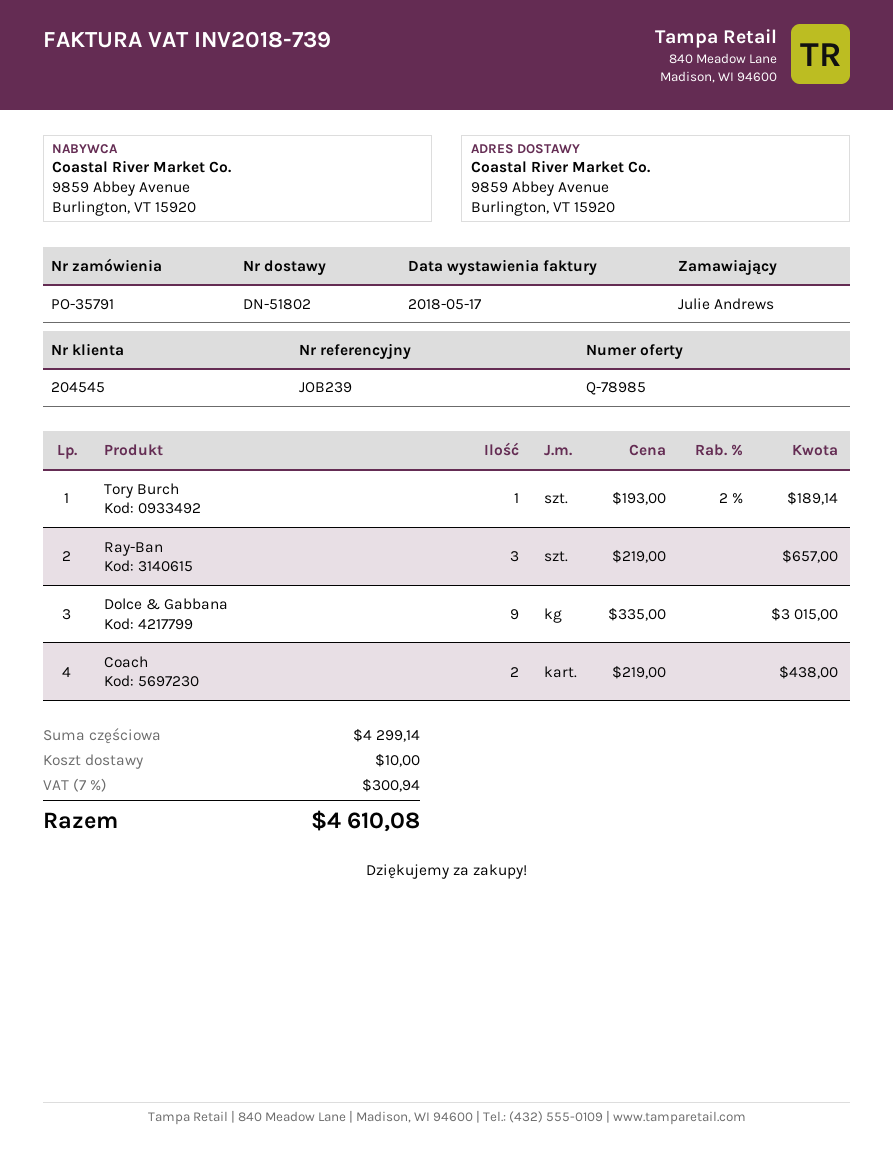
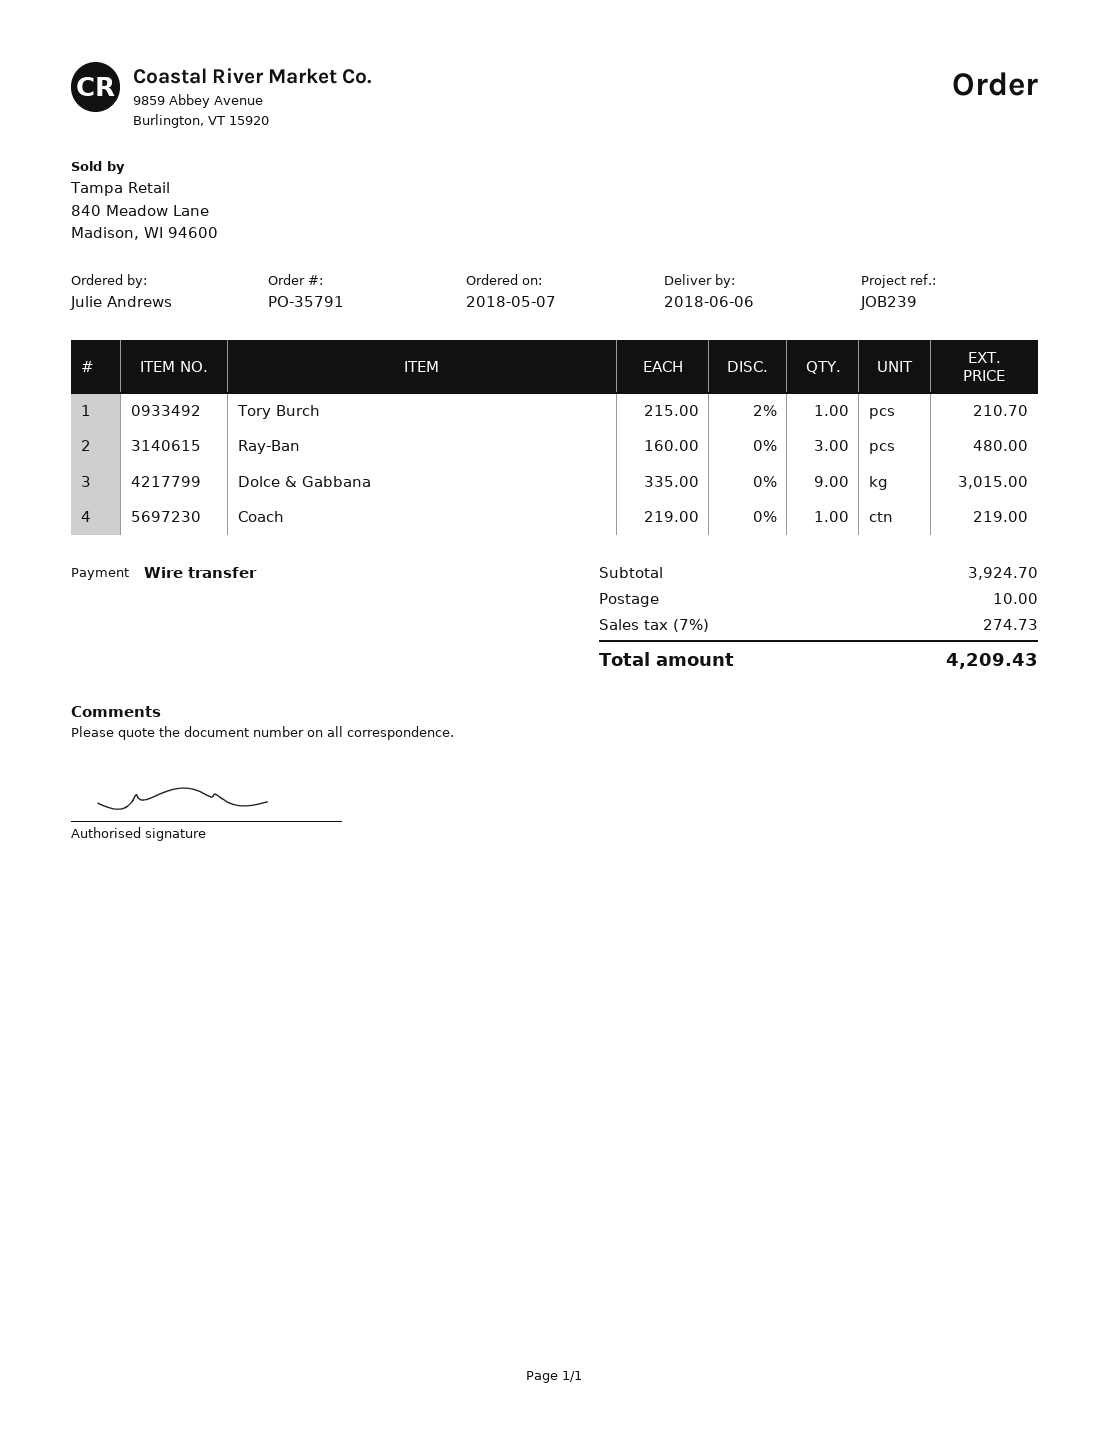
Tory Burch: 1 x 193.00 - 2% = 189.14 -> 1 x 215.00 - 2% = 210.70
Ray-Ban: 3 x 219.00 = 657.00 -> 3 x 160.00 = 480.00
Coach: 2 x 219.00 = 438.00 -> 1 x 219.00 = 219.00
subtotal: 4299.14 -> 3924.70
tax: 7% = 300.94 -> 7% = 274.73
total: 4610.08 -> 4209.43

